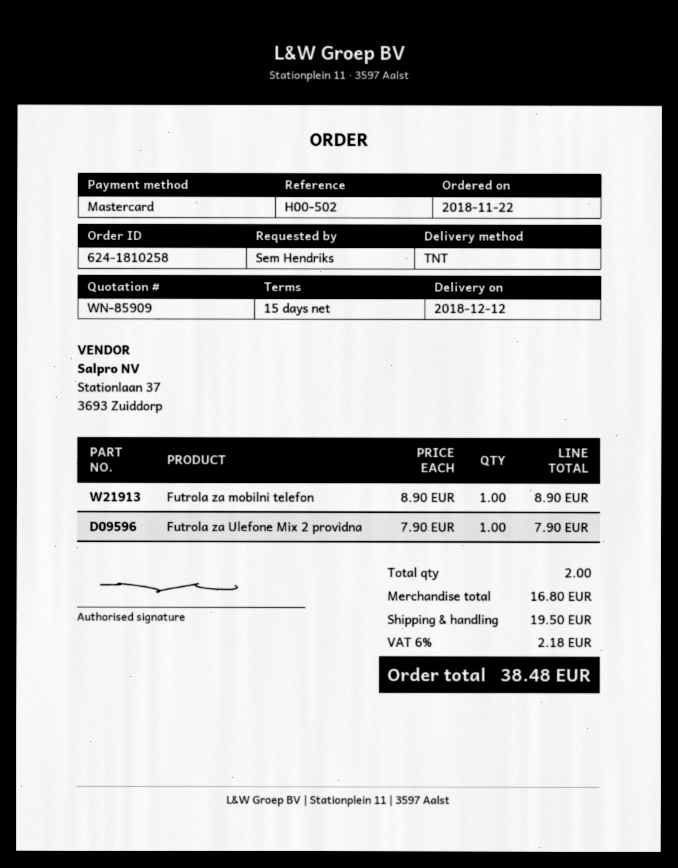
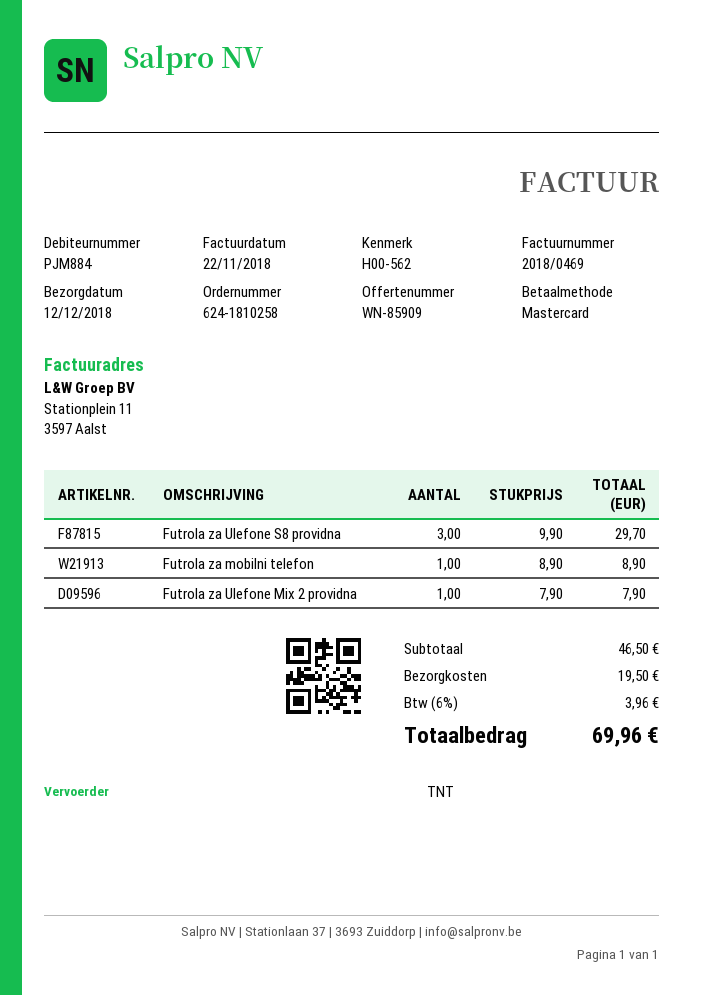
reference: H00-502 -> H00-562
Futrola za Ulefone S8 providna: none -> 3 x 9.90 = 29.70
subtotal: 16.80 -> 46.50
tax: 6% = 2.18 -> 6% = 3.96
total: 38.48 -> 69.96

